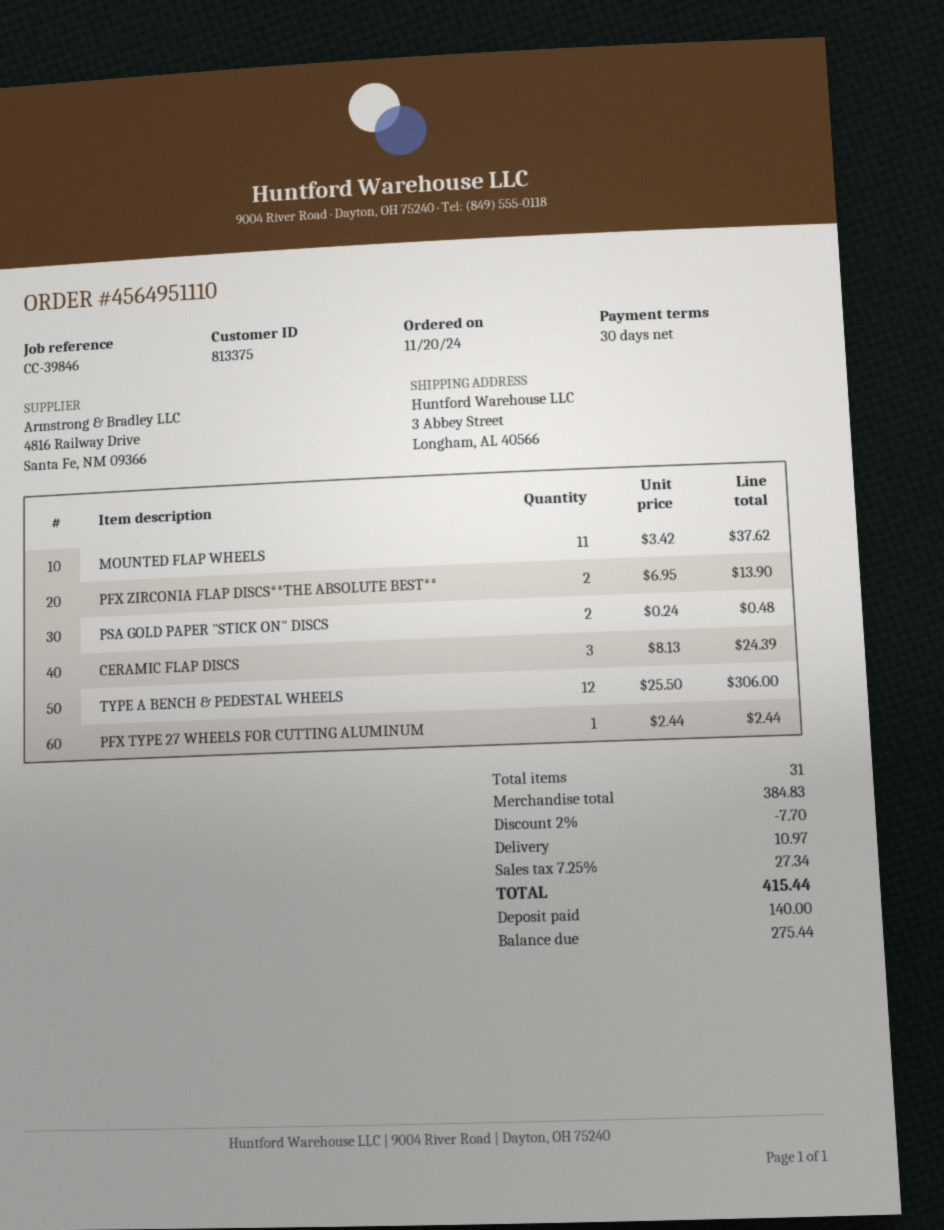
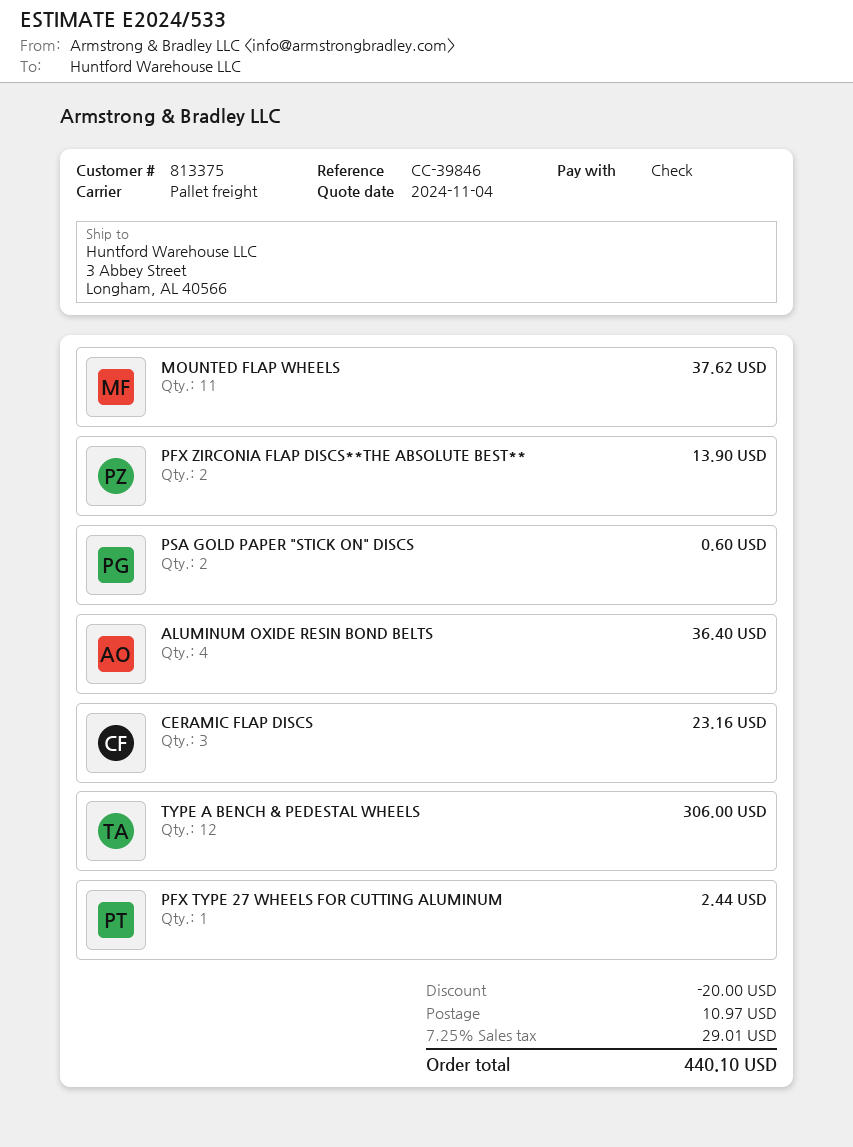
PSA GOLD PAPER "STICK ON" DISCS: 2 for 0.48 -> 2 for 0.60
CERAMIC FLAP DISCS: 3 for 24.39 -> 3 for 23.16
ALUMINUM OXIDE RESIN BOND BELTS: none -> 4 for 36.40
discount: 7.70 -> 20.00
tax: 7.25% = 27.34 -> 7.25% = 29.01
total: 415.44 -> 440.10

